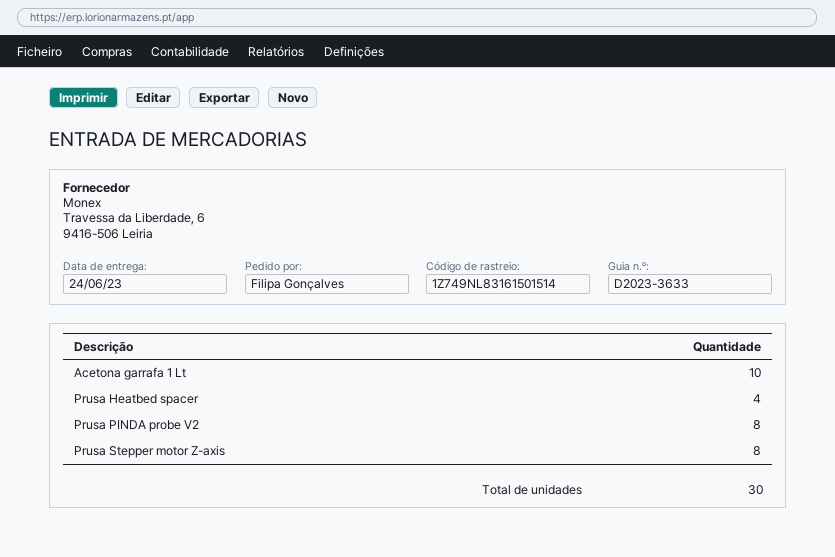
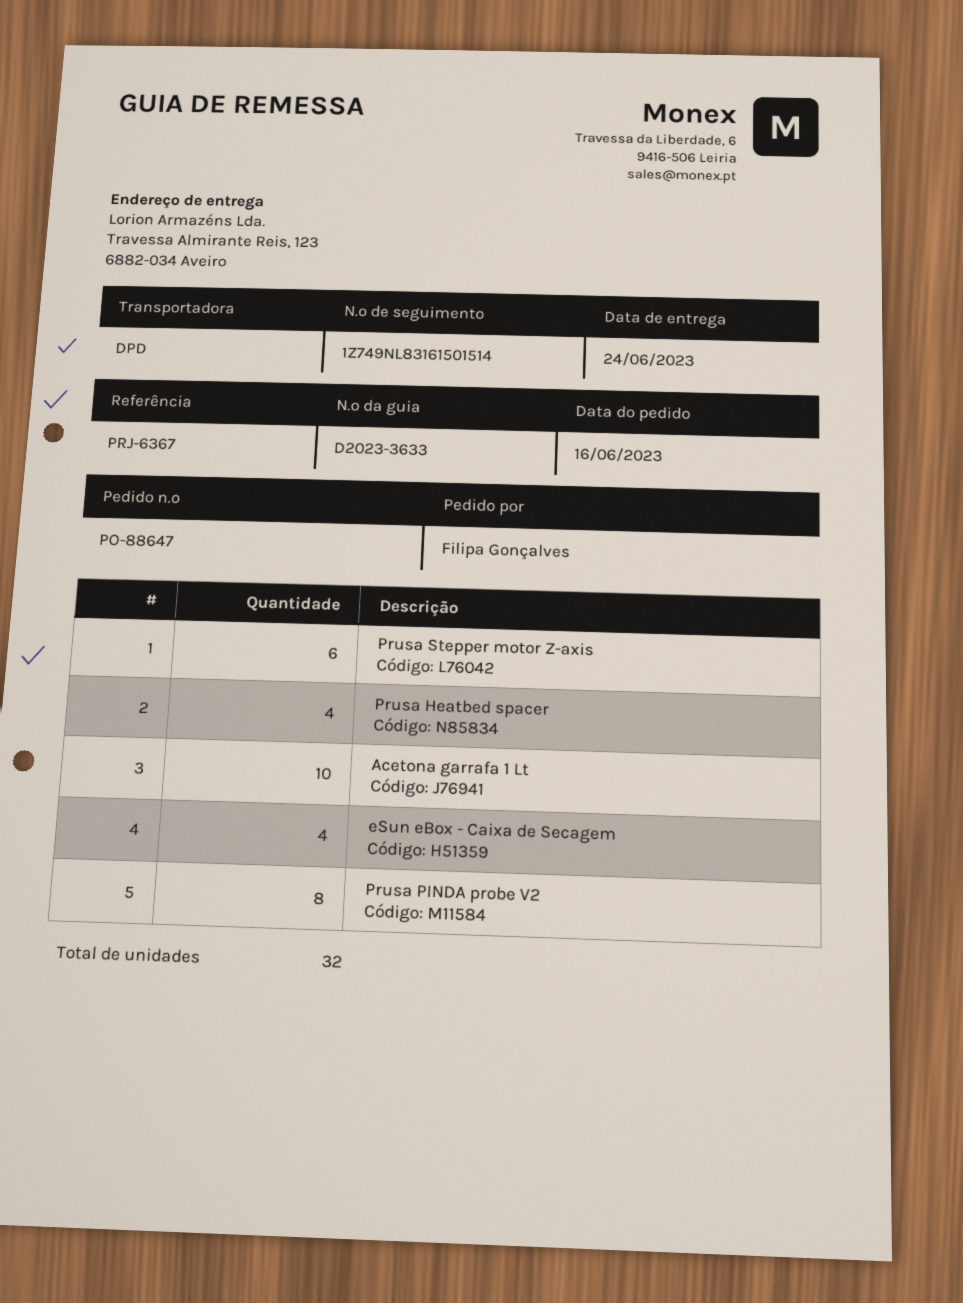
Prusa Stepper motor Z-axis: 8 -> 6
eSun eBox - Caixa de Secagem: none -> 4
total quantity: 30 -> 32

